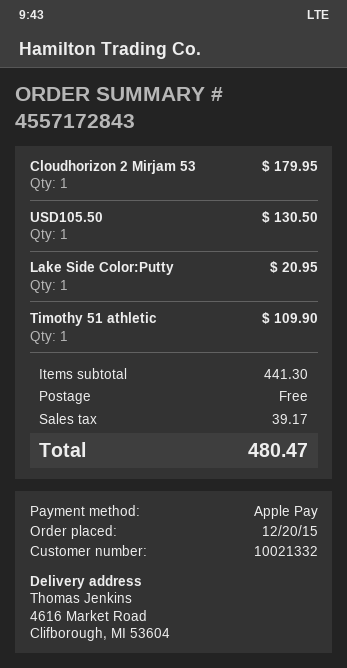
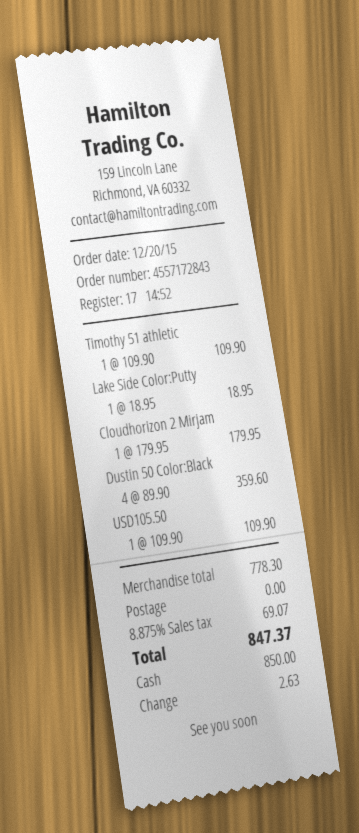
payment method: Apple Pay -> cash
USD105.50: 1 for 130.50 -> 1 for 109.90
Lake Side Color:Putty: 1 for 20.95 -> 1 for 18.95
Dustin 50 Color:Black: none -> 4 for 359.60
subtotal: 441.30 -> 778.30
tax: 39.17 -> 69.07
total: 480.47 -> 847.37

